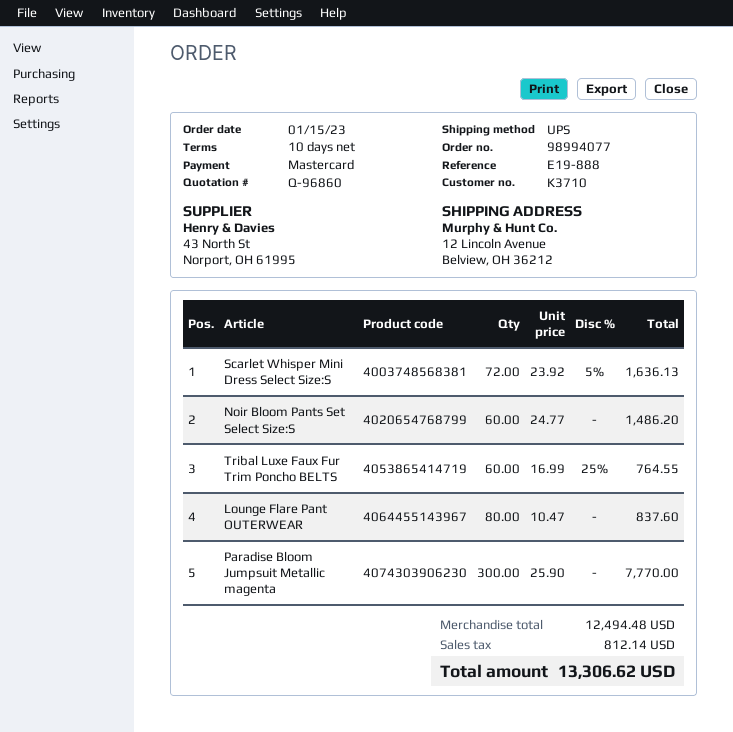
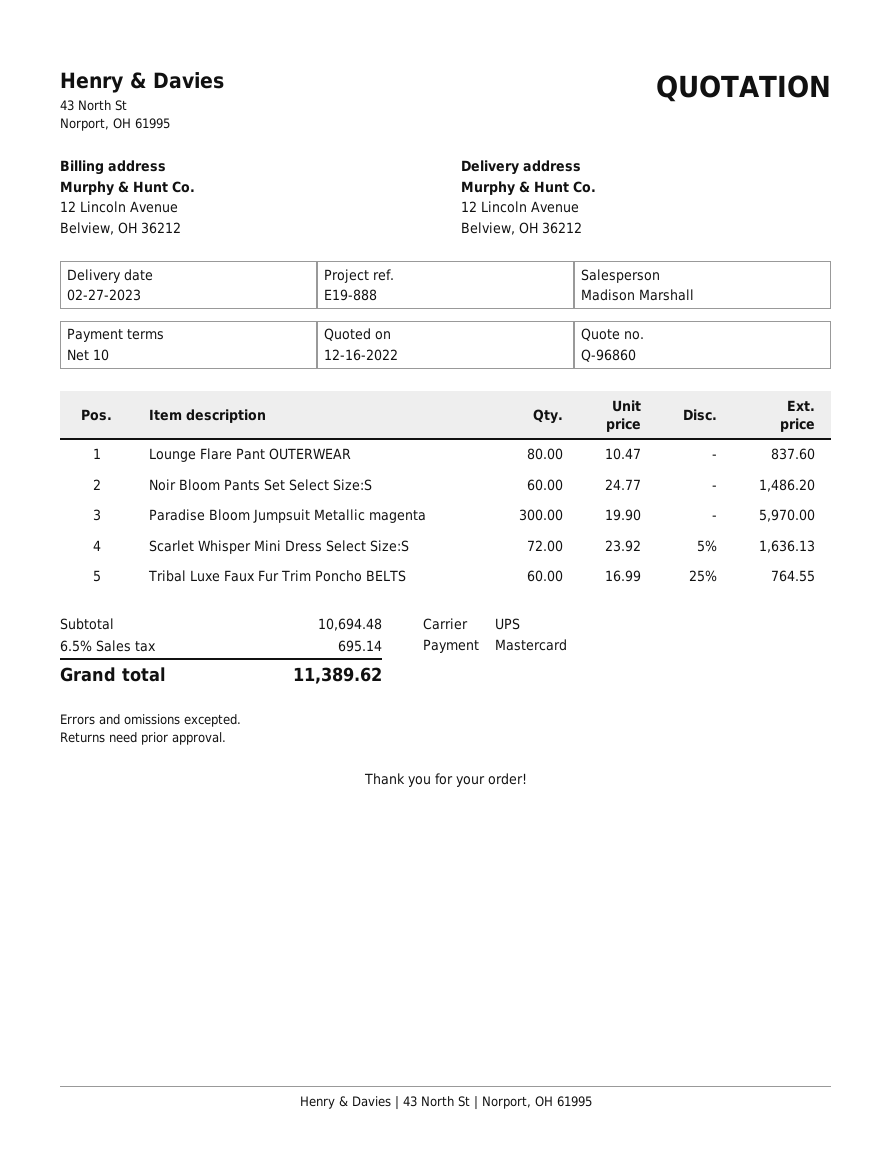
Paradise Bloom Jumpsuit Metallic magenta: 300 x 25.90 = 7770.00 -> 300 x 19.90 = 5970.00
subtotal: 12494.48 -> 10694.48
tax: 812.14 -> 695.14
total: 13306.62 -> 11389.62

